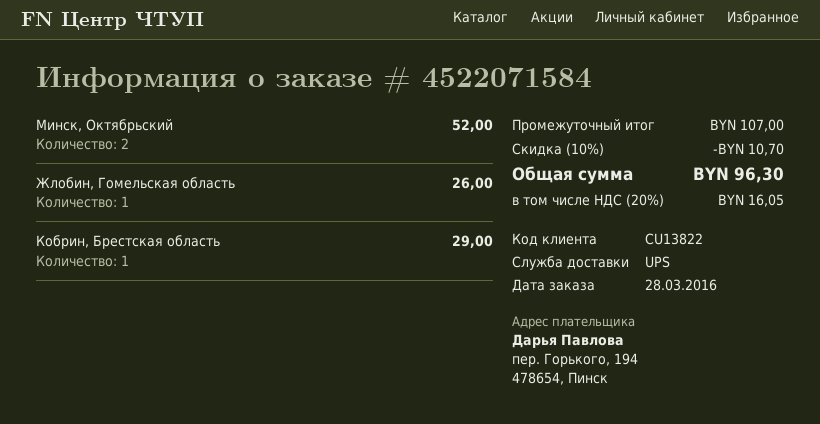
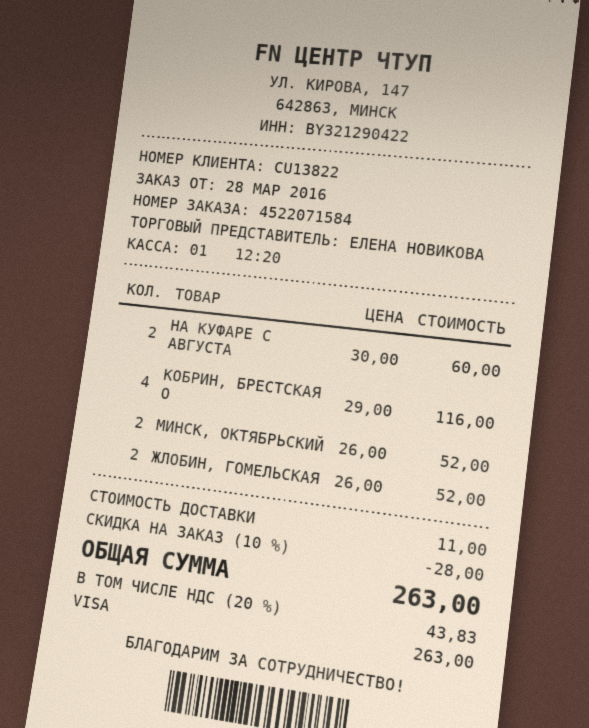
Жлобин, Гомельская область: 1 for 26.00 -> 2 for 52.00
Кобрин, Брестская область: 1 for 29.00 -> 4 for 116.00
НА КУФАРЕ С АВГУСТА: none -> 2 for 60.00
discount: 10% = 10.70 -> 10% = 28.00
shipping: none -> 11.00
tax: 20% = 16.05 -> 20% = 43.83
total: 96.30 -> 263.00

